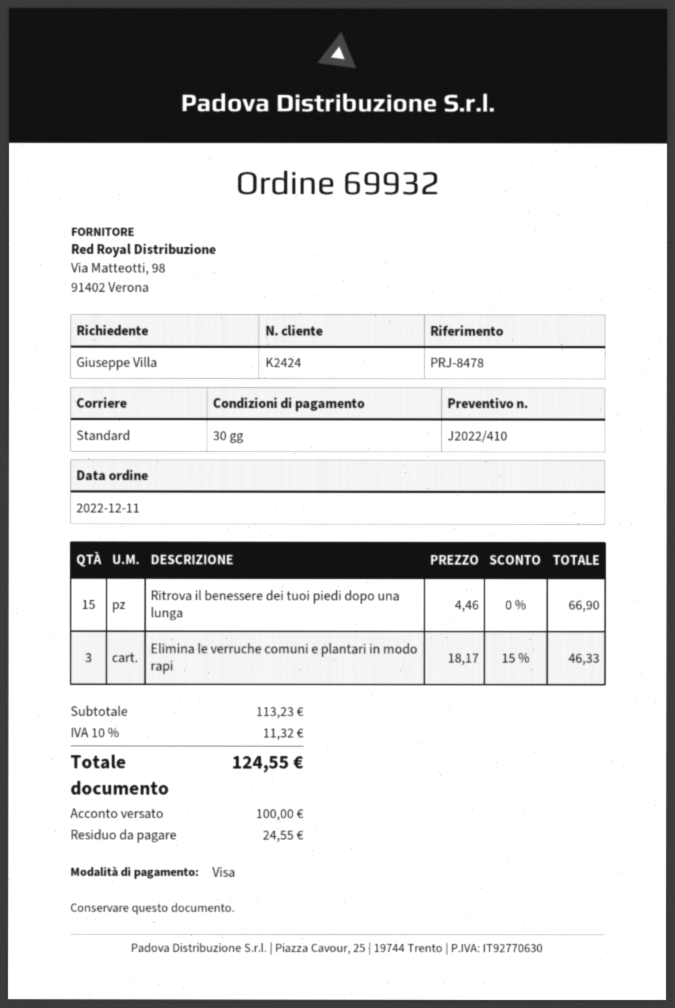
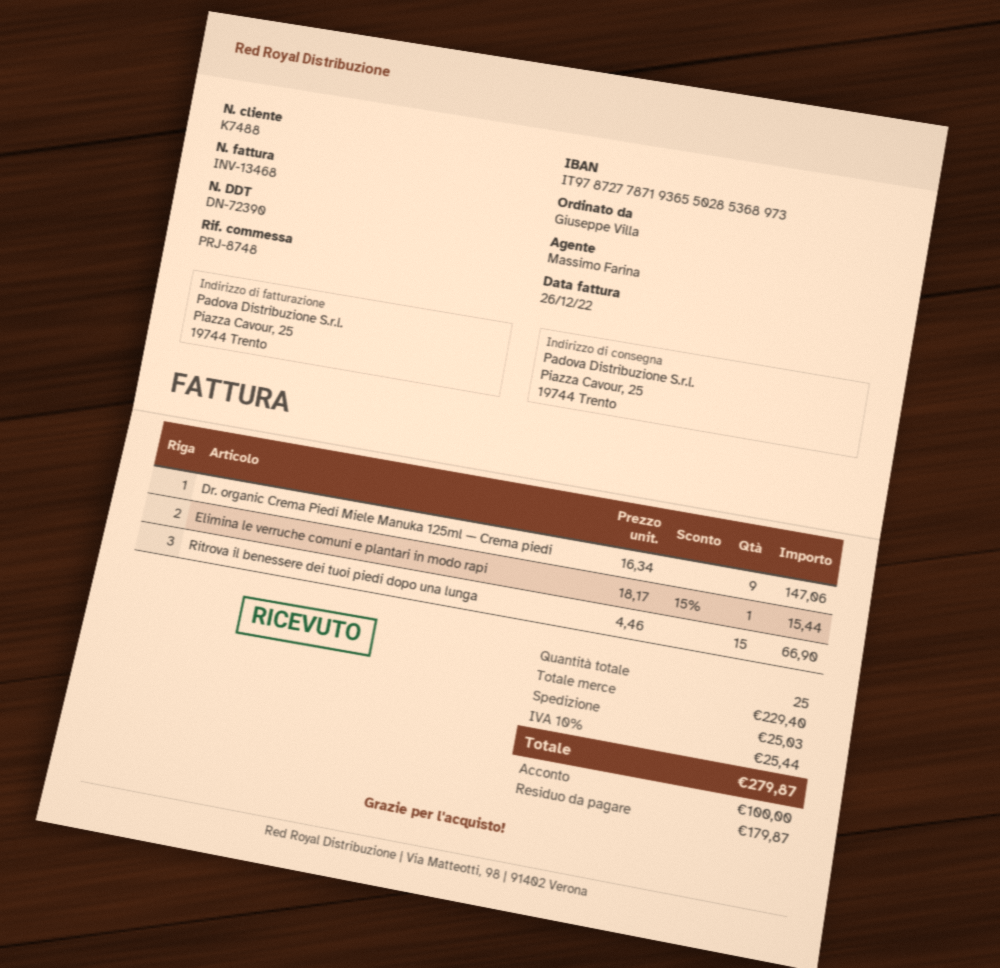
customer number: K2424 -> K7488
reference: PRJ-8478 -> PRJ-8748
Elimina le verruche comuni e plantari in modo rapi: 3 x 18.17 - 15% = 46.33 -> 1 x 18.17 - 15% = 15.44
Dr. organic Crema Piedi Miele Manuka 125ml — Crema piedi: none -> 9 x 16.34 = 147.06
subtotal: 113.23 -> 229.40
shipping: none -> 25.03
tax: 10% = 11.32 -> 10% = 25.44
total: 124.55 -> 279.87
balance: 24.55 -> 179.87

